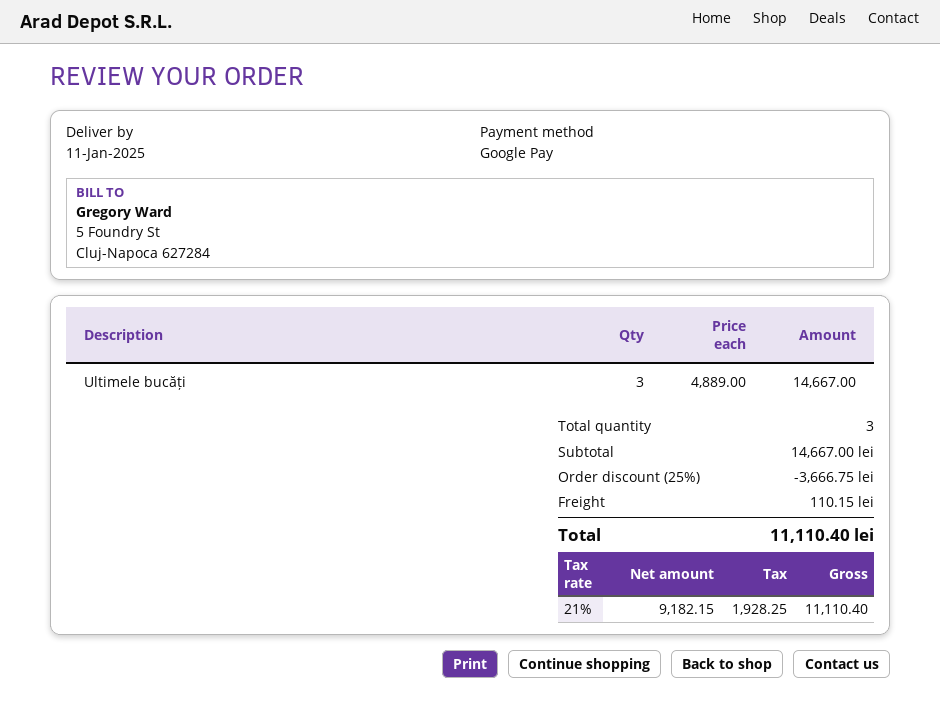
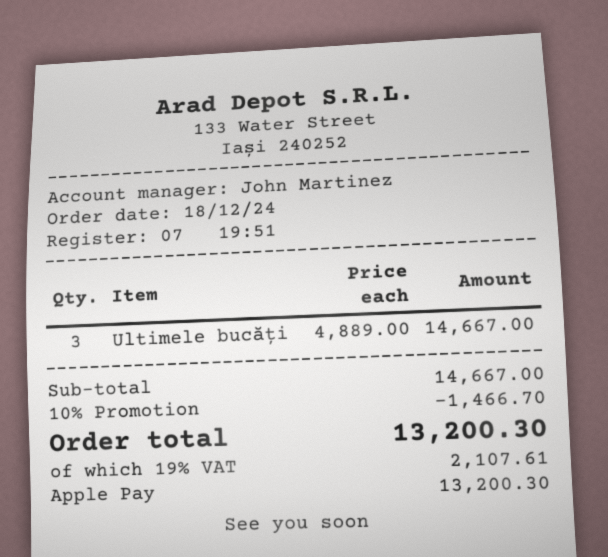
payment method: Google Pay -> Apple Pay
discount: 25% = 3666.75 -> 10% = 1466.70
shipping: 110.15 -> none
tax: 21% = 1928.25 -> 19% = 2107.61
total: 11110.40 -> 13200.30

